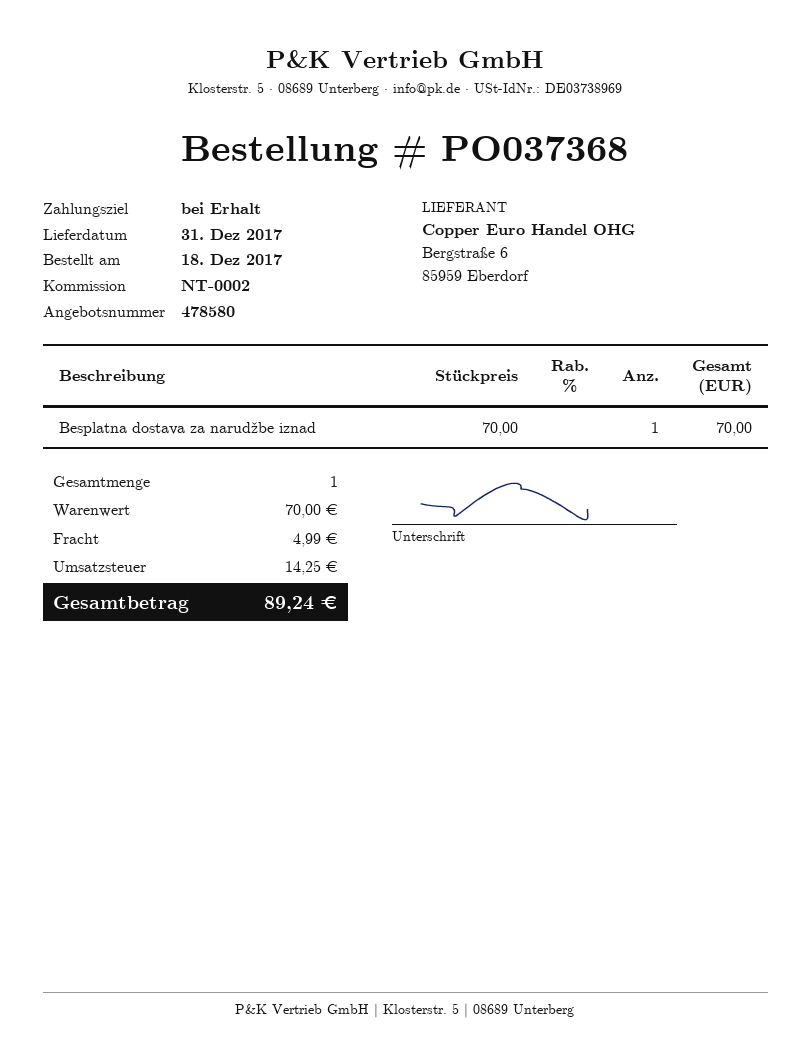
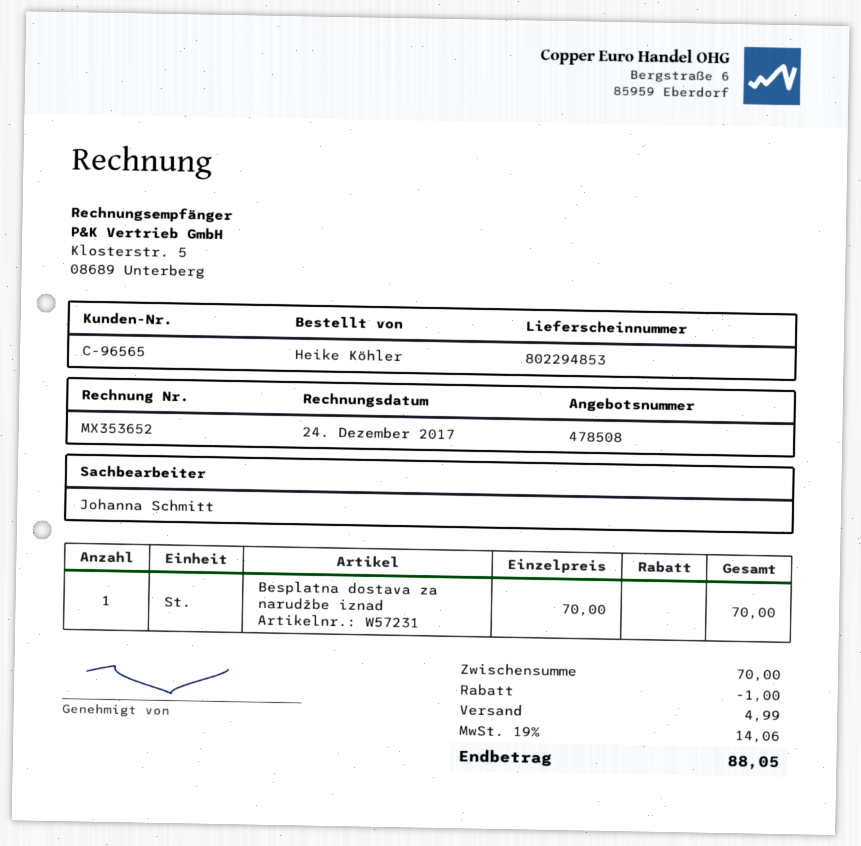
quote number: 478580 -> 478508
discount: none -> 1.00
tax: 14.25 -> 14.06
total: 89.24 -> 88.05

